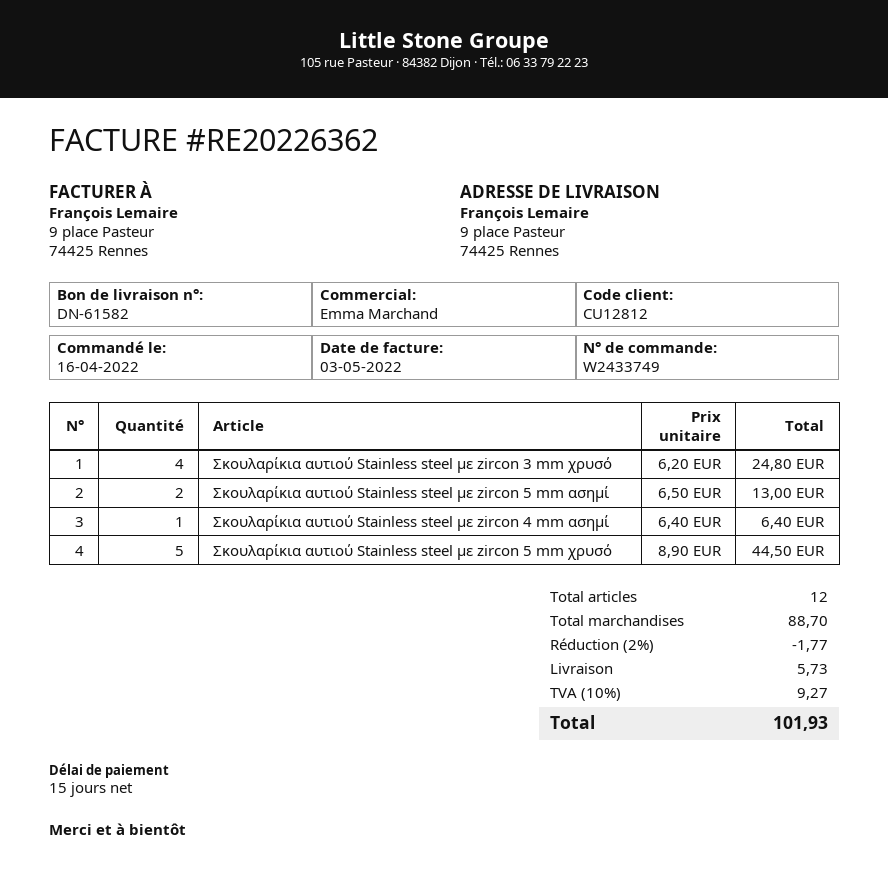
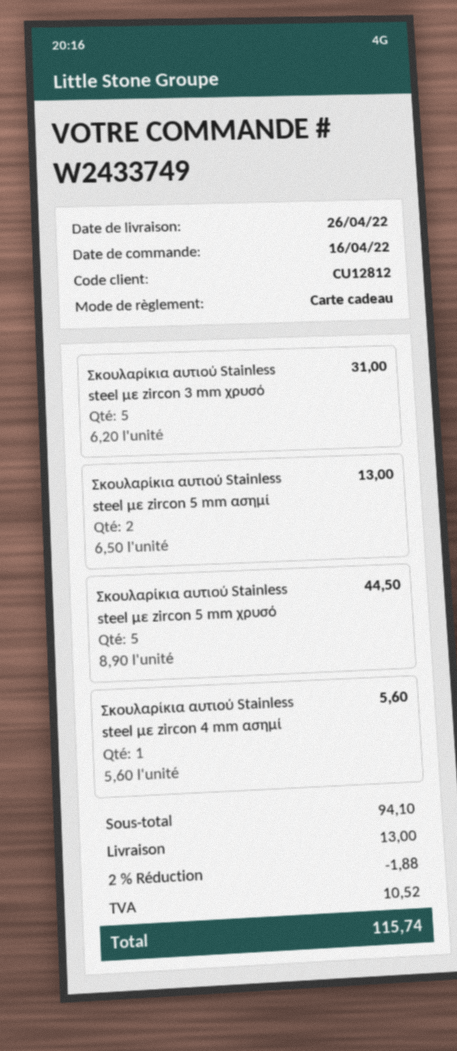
Σκουλαρίκια αυτιού Stainless steel με zircon 3 mm χρυσό: 4 x 6.20 = 24.80 -> 5 x 6.20 = 31.00
Σκουλαρίκια αυτιού Stainless steel με zircon 4 mm ασημί: 1 x 6.40 = 6.40 -> 1 x 5.60 = 5.60
subtotal: 88.70 -> 94.10
discount: 2% = 1.77 -> 2% = 1.88
shipping: 5.73 -> 13.00
tax: 9.27 -> 10.52
total: 101.93 -> 115.74

